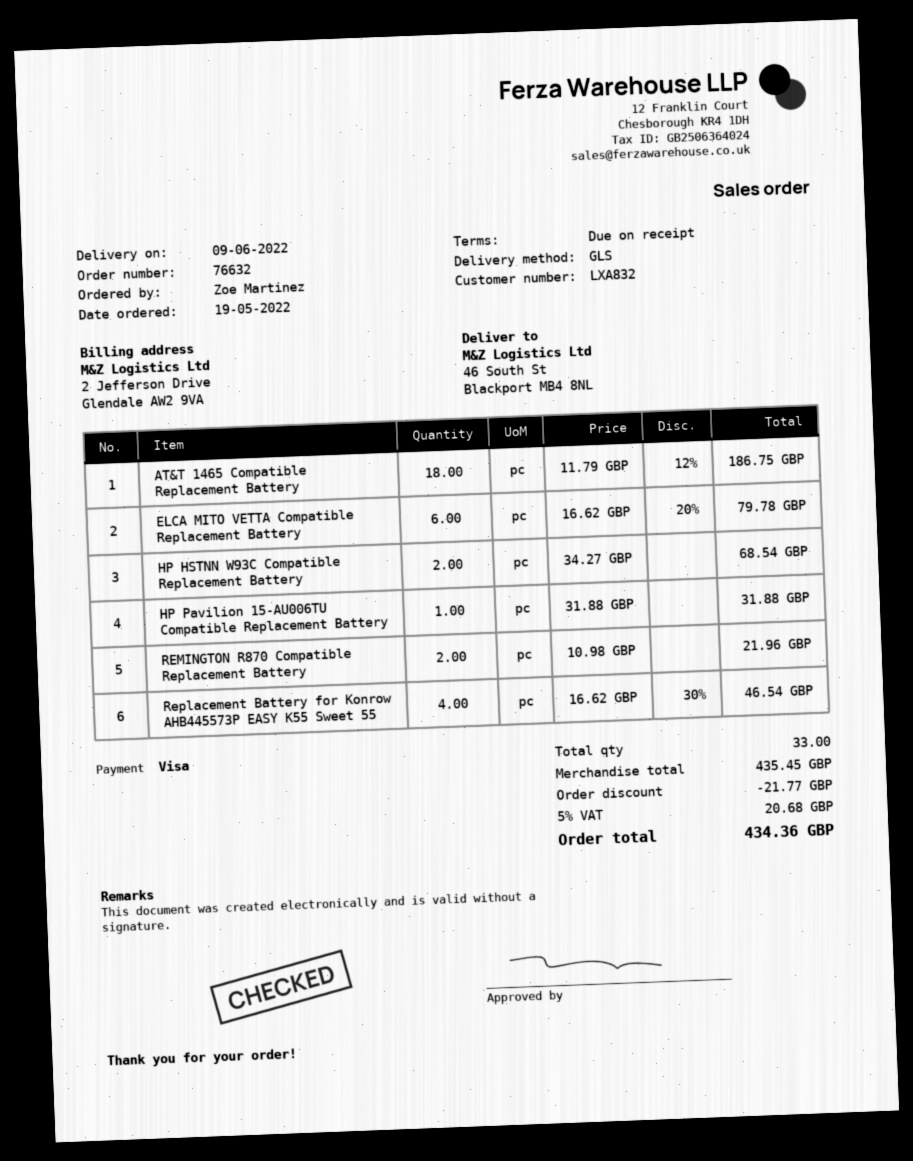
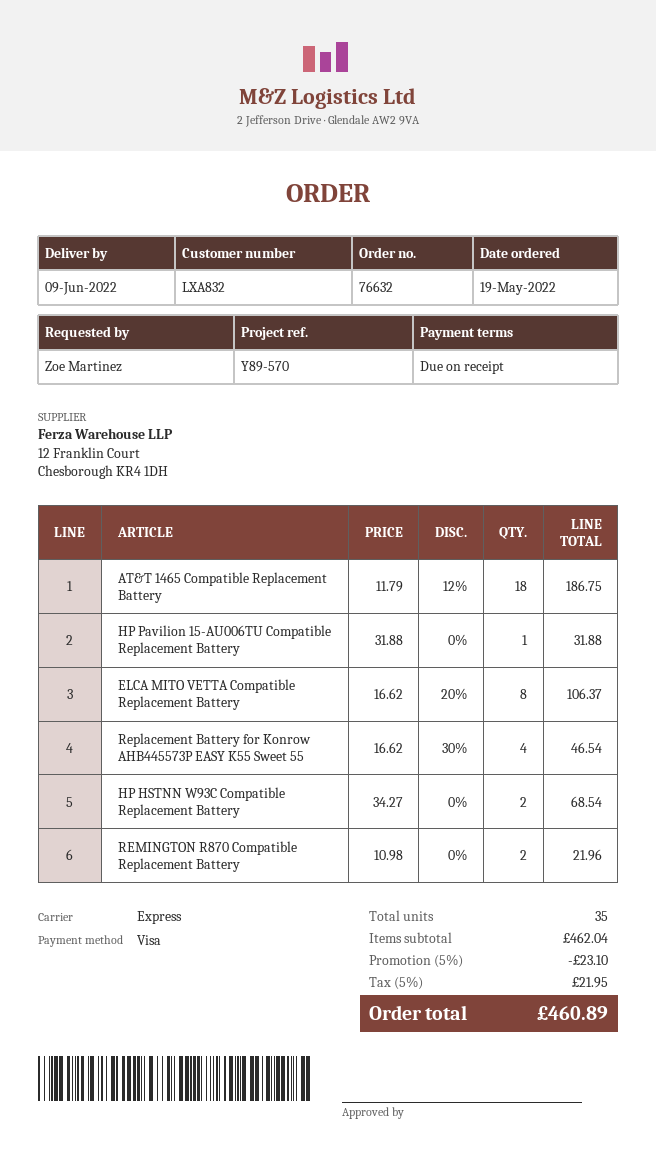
shipping method: GLS -> express
ELCA MITO VETTA Compatible Replacement Battery: 6 x 16.62 - 20% = 79.78 -> 8 x 16.62 - 20% = 106.37
total quantity: 33 -> 35
subtotal: 435.45 -> 462.04
discount: 21.77 -> 23.10
tax: 5% = 20.68 -> 5% = 21.95
total: 434.36 -> 460.89

